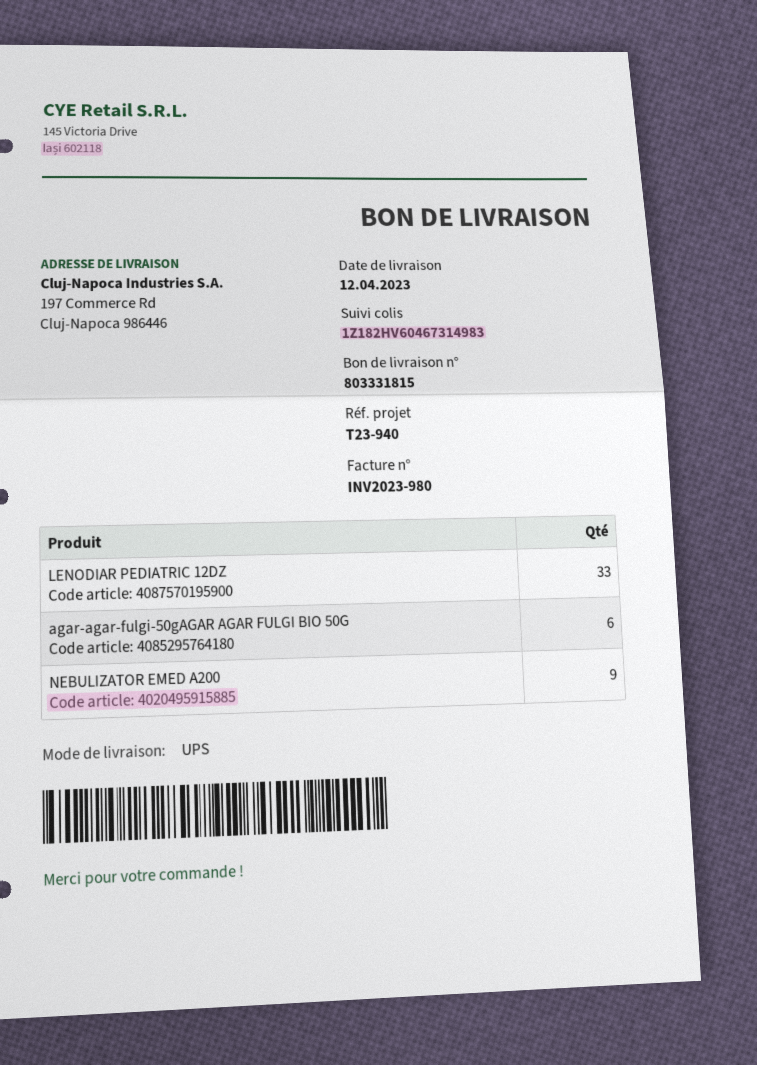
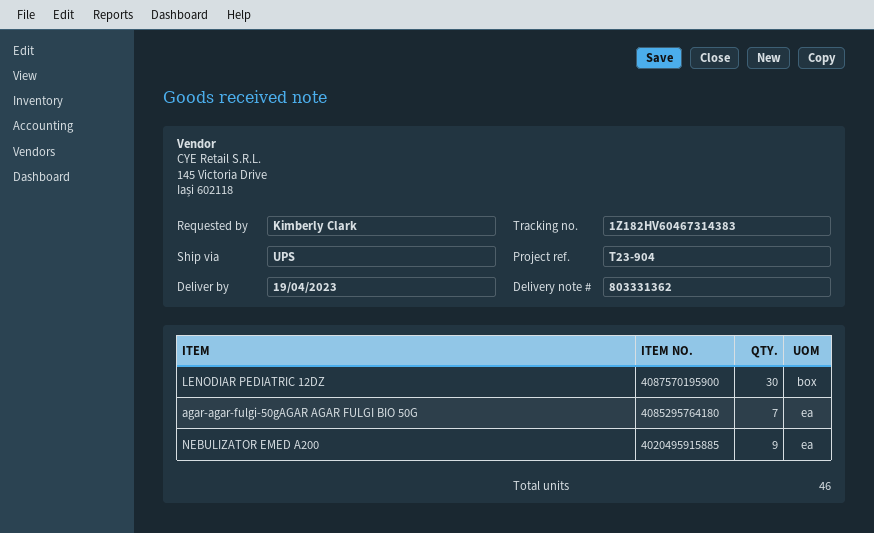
delivery note number: 803331815 -> 803331362
delivery date: 2023-04-12 -> 2023-04-19
reference: T23-940 -> T23-904
tracking number: 1Z182HV60467314983 -> 1Z182HV60467314383
LENODIAR PEDIATRIC 12DZ: 33 -> 30
agar-agar-fulgi-50gAGAR AGAR FULGI BIO 50G: 6 -> 7

